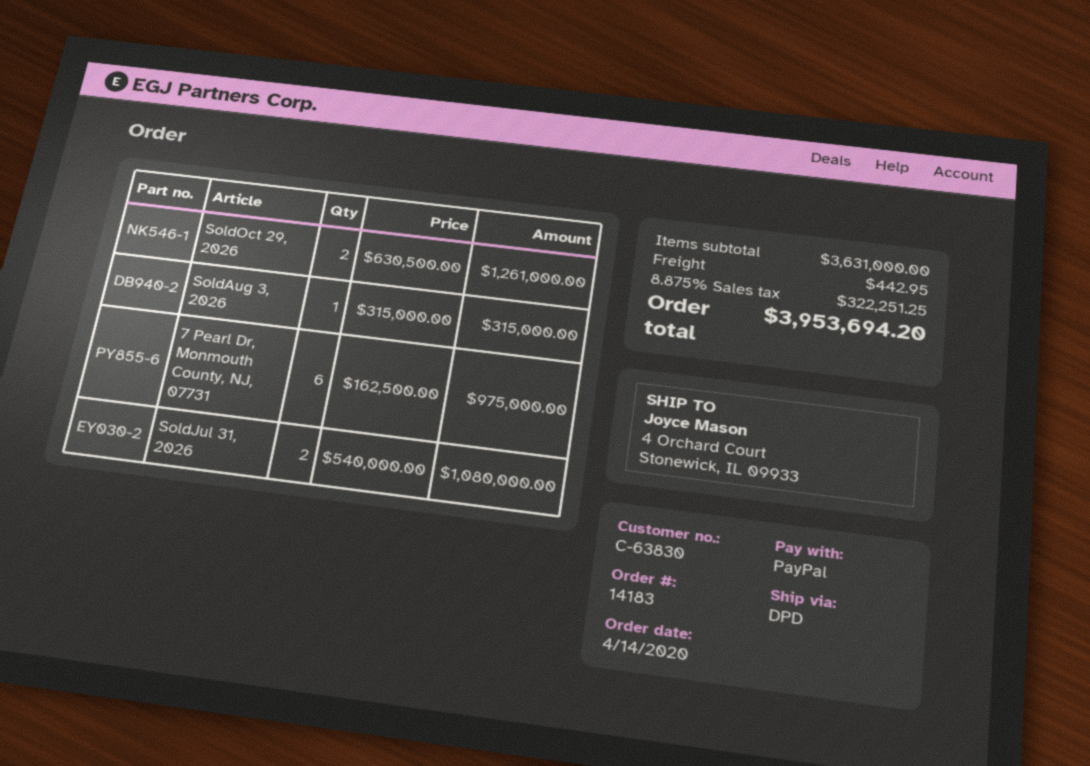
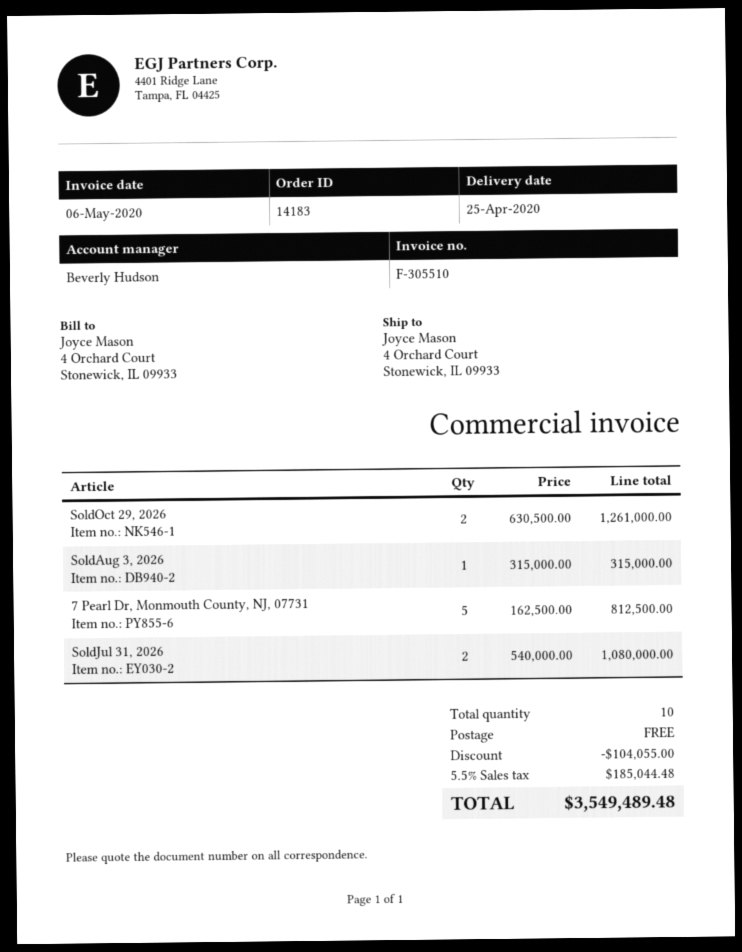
7 Pearl Dr, Monmouth County, NJ, 07731: 6 x 162500.00 = 975000.00 -> 5 x 162500.00 = 812500.00
discount: none -> 104055.00
shipping: 442.95 -> 0.00
tax: 8.875% = 322251.25 -> 5.5% = 185044.48
total: 3953694.20 -> 3549489.48

